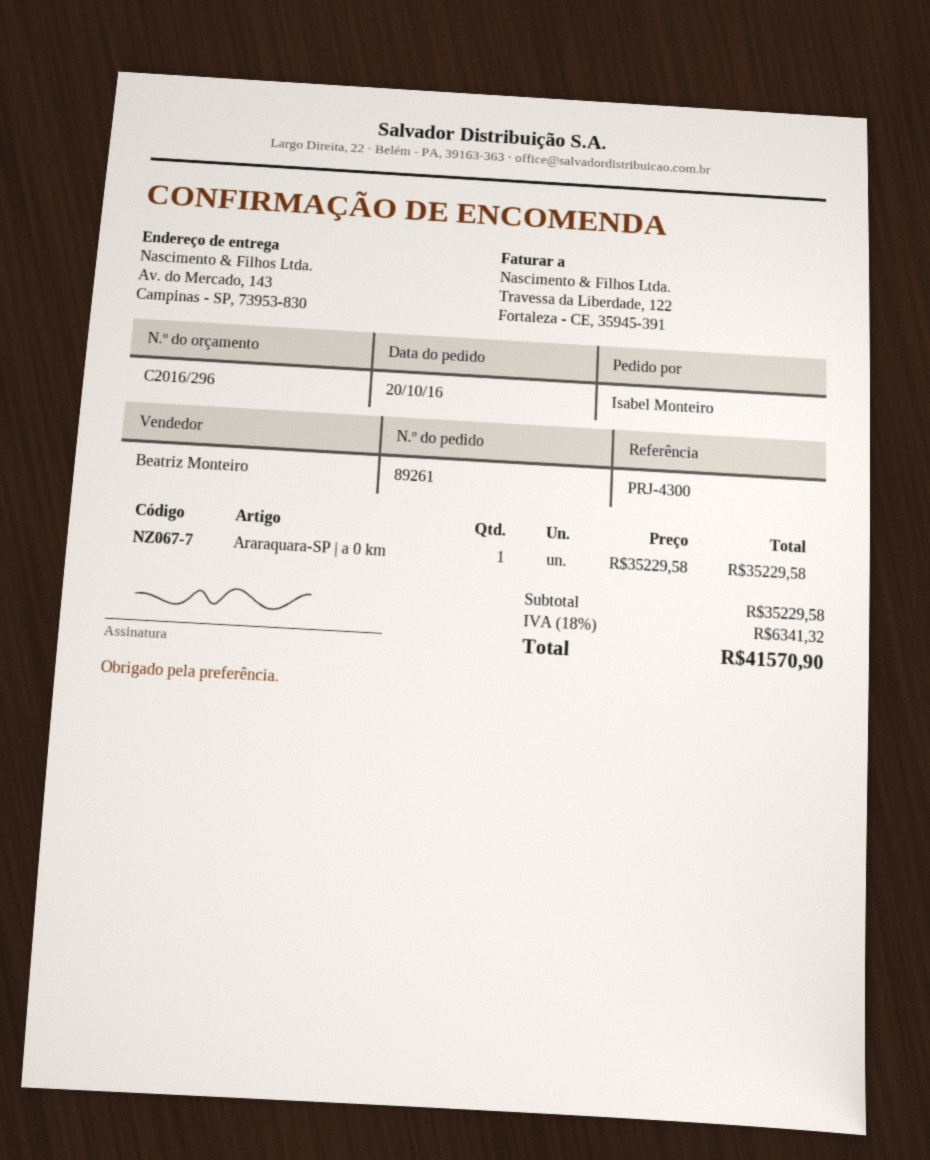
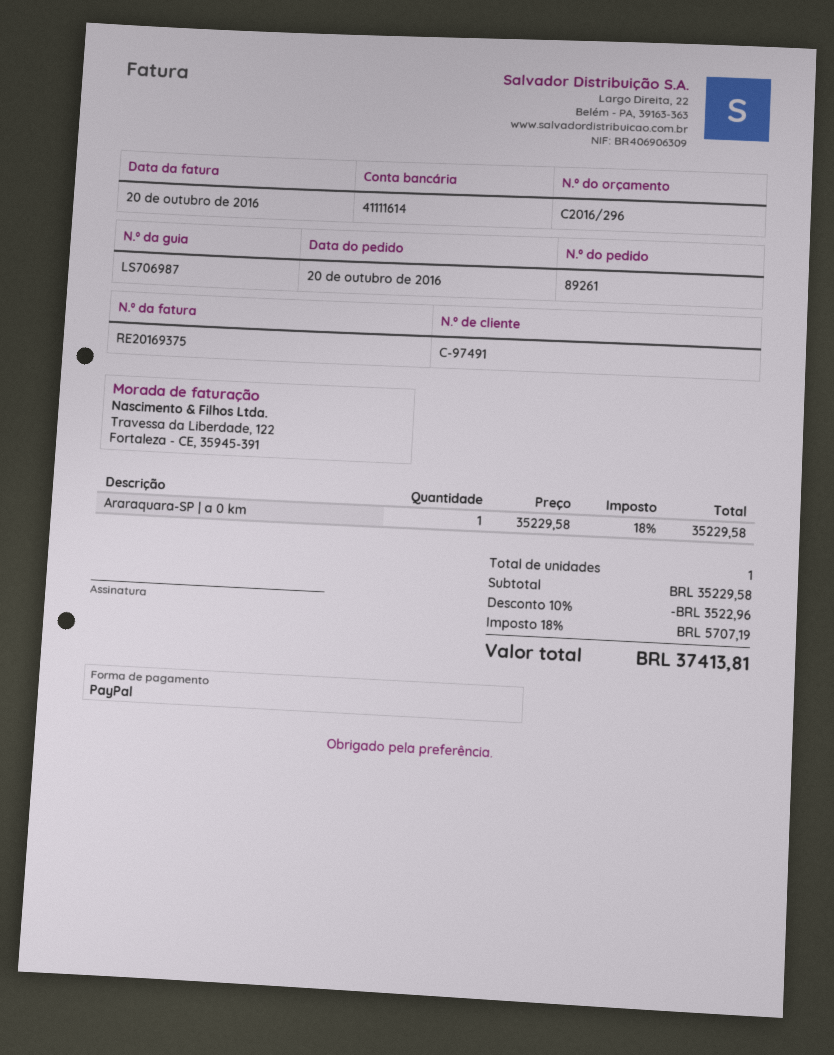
discount: none -> 10% = 3522.96
tax: 18% = 6341.32 -> 18% = 5707.19
total: 41570.90 -> 37413.81

